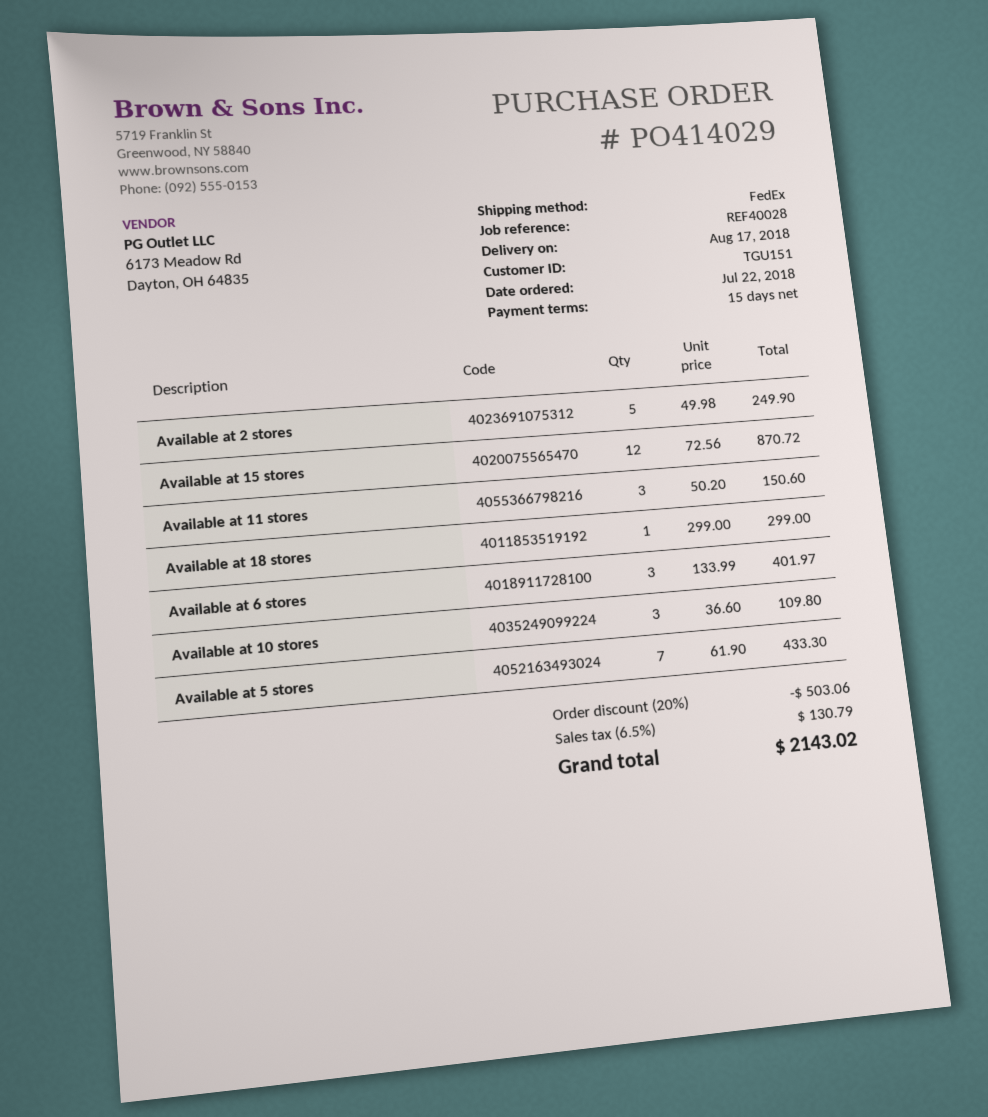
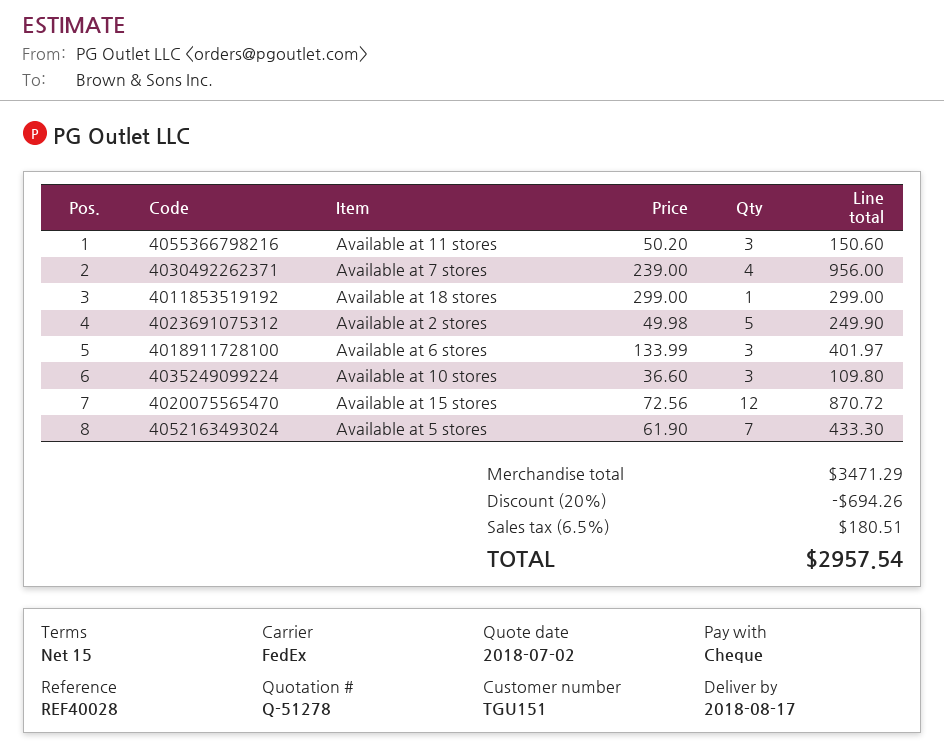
Available at 7 stores: none -> 4 x 239.00 = 956.00
discount: 20% = 503.06 -> 20% = 694.26
tax: 6.5% = 130.79 -> 6.5% = 180.51
total: 2143.02 -> 2957.54

